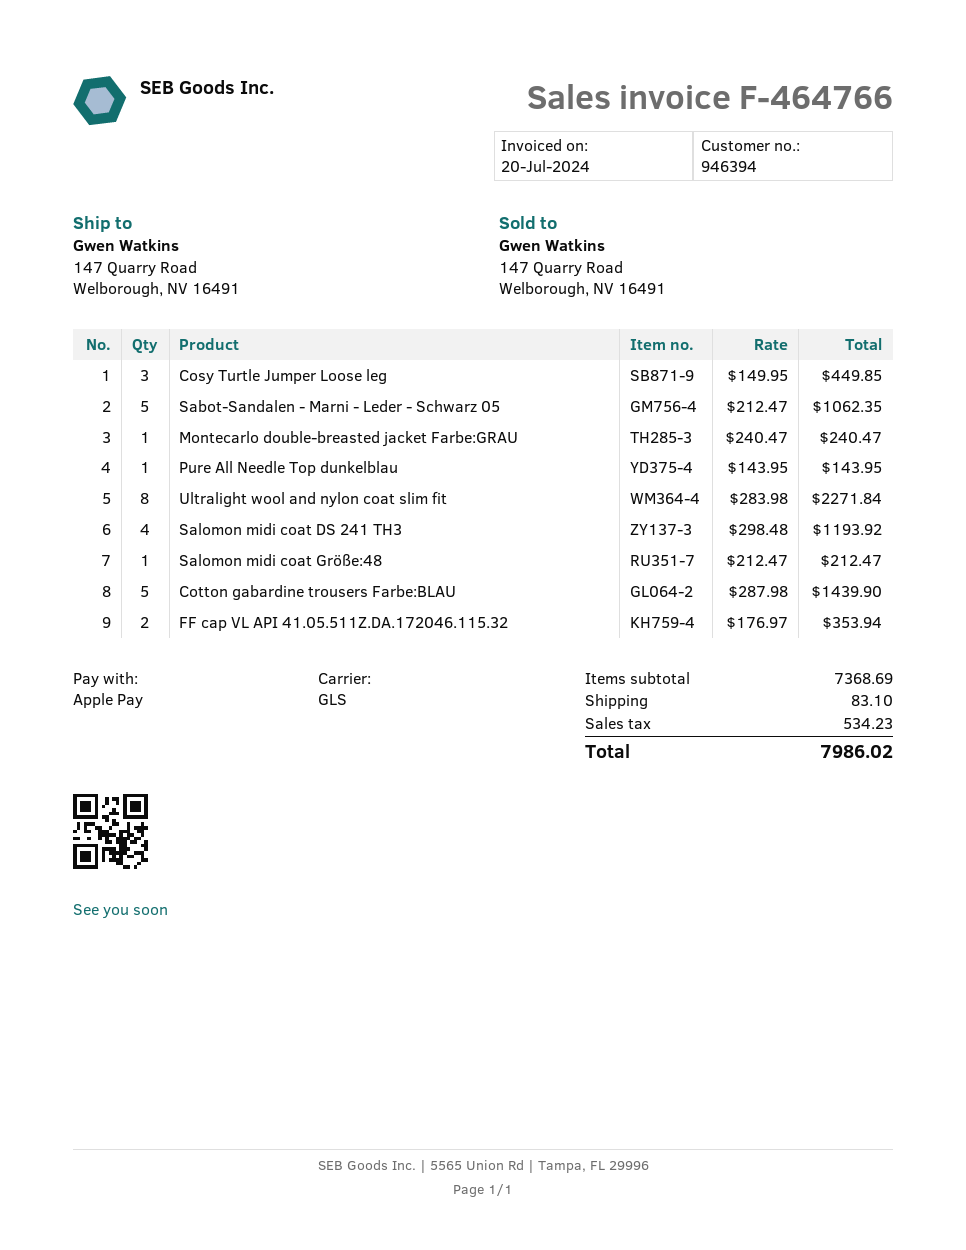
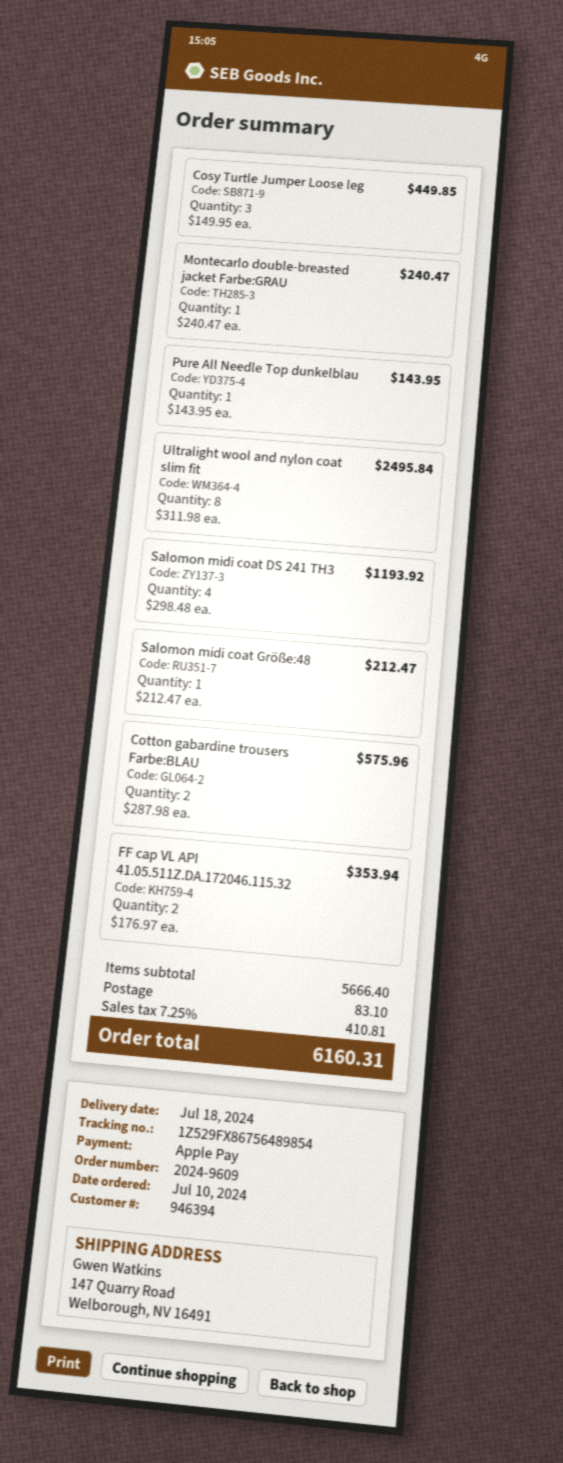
Sabot-Sandalen - Marni - Leder - Schwarz 05: 5 x 212.47 = 1062.35 -> none
Ultralight wool and nylon coat slim fit: 8 x 283.98 = 2271.84 -> 8 x 311.98 = 2495.84
Cotton gabardine trousers Farbe:BLAU: 5 x 287.98 = 1439.90 -> 2 x 287.98 = 575.96
subtotal: 7368.69 -> 5666.40
tax: 534.23 -> 410.81
total: 7986.02 -> 6160.31

